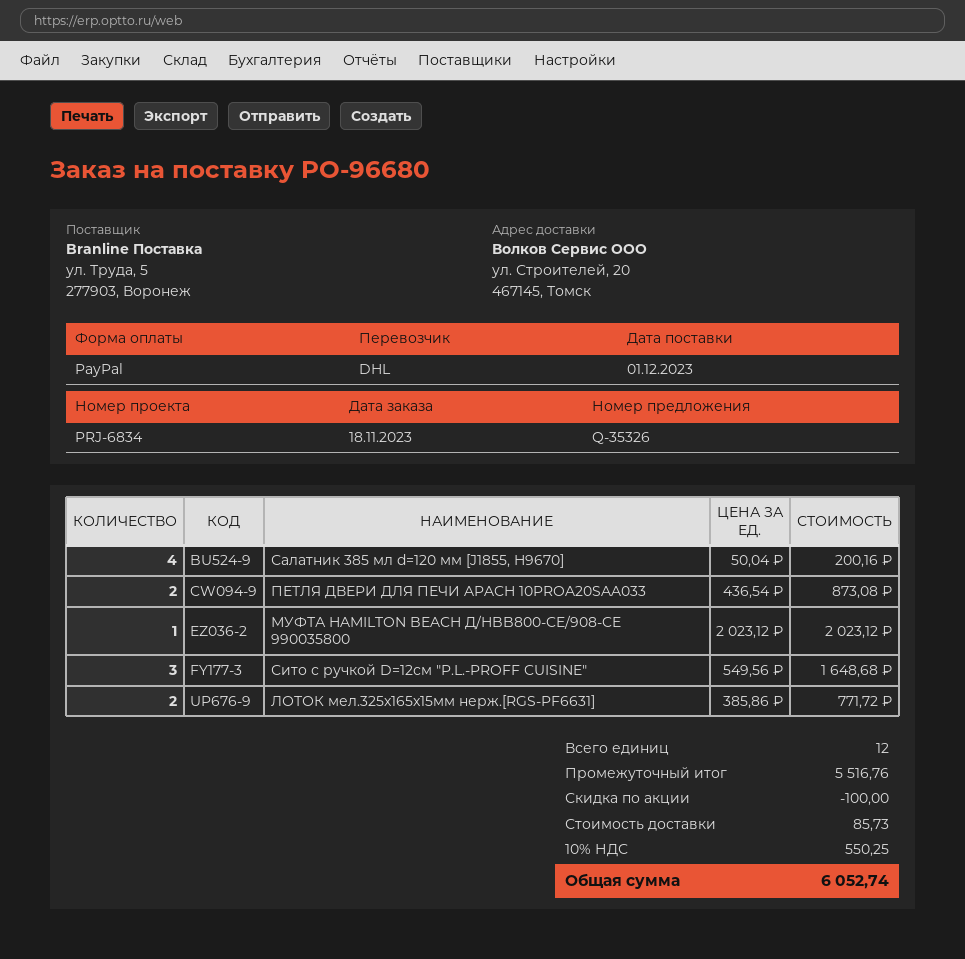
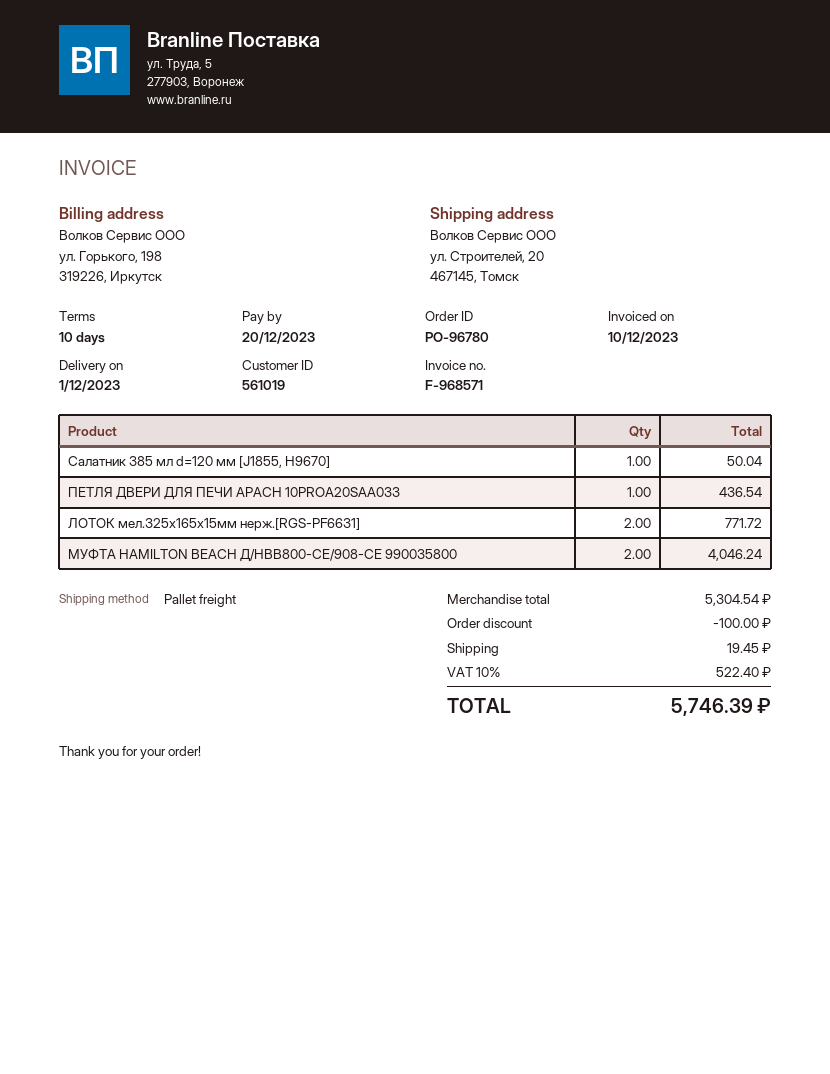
order number: PO-96680 -> PO-96780
shipping method: DHL -> pallet freight
Салатник 385 мл d=120 мм [J1855, H9670]: 4 for 200.16 -> 1 for 50.04
ПЕТЛЯ ДВЕРИ ДЛЯ ПЕЧИ APACH 10PROA20SAA033: 2 for 873.08 -> 1 for 436.54
МУФТА HAMILTON BEACH Д/HBB800-CE/908-CE 990035800: 1 for 2023.12 -> 2 for 4046.24
Сито с ручкой D=12см "P.L.-PROFF CUISINE": 3 for 1648.68 -> none
subtotal: 5516.76 -> 5304.54
shipping: 85.73 -> 19.45
tax: 10% = 550.25 -> 10% = 522.40
total: 6052.74 -> 5746.39

